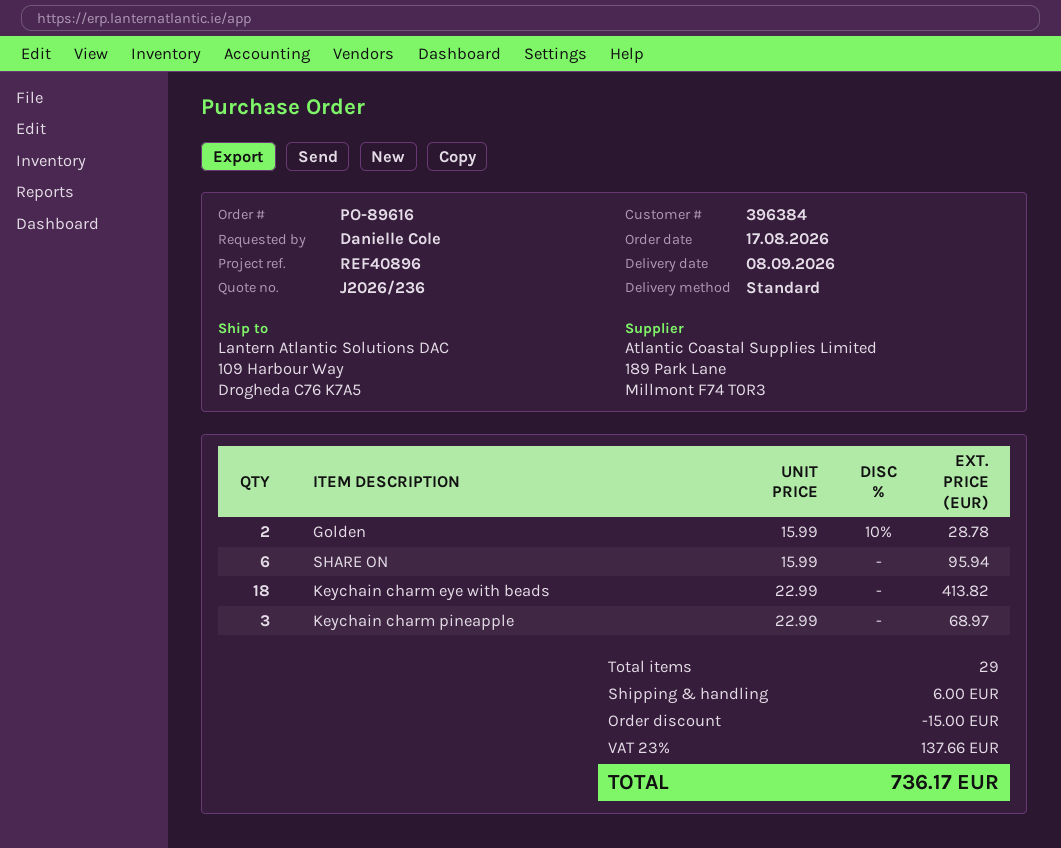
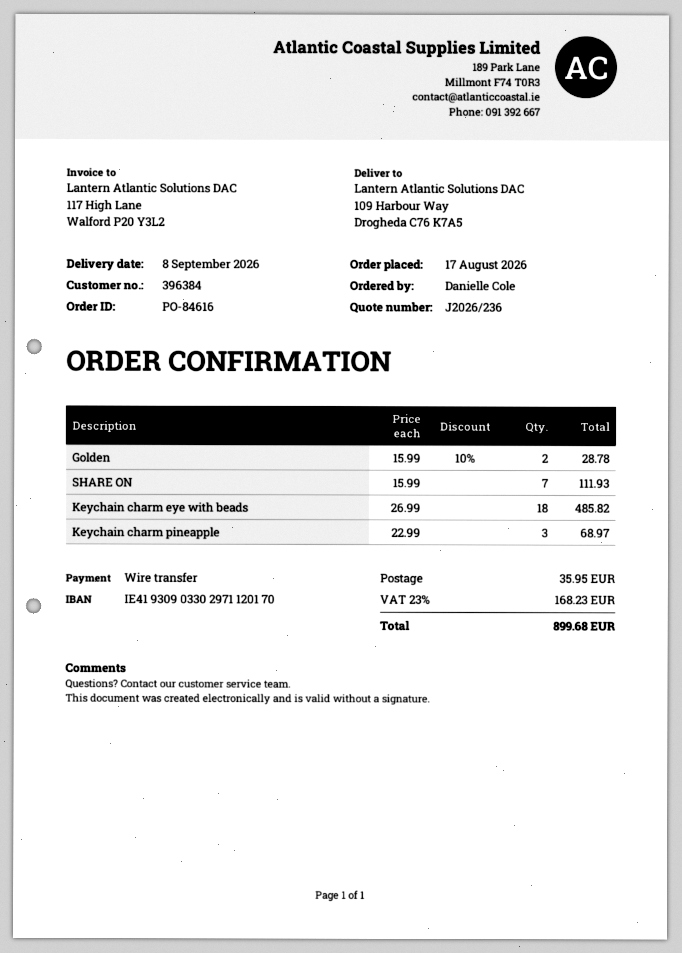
order number: PO-89616 -> PO-84616
SHARE ON: 6 x 15.99 = 95.94 -> 7 x 15.99 = 111.93
Keychain charm eye with beads: 18 x 22.99 = 413.82 -> 18 x 26.99 = 485.82
discount: 15.00 -> none
shipping: 6.00 -> 35.95
tax: 23% = 137.66 -> 23% = 168.23
total: 736.17 -> 899.68

